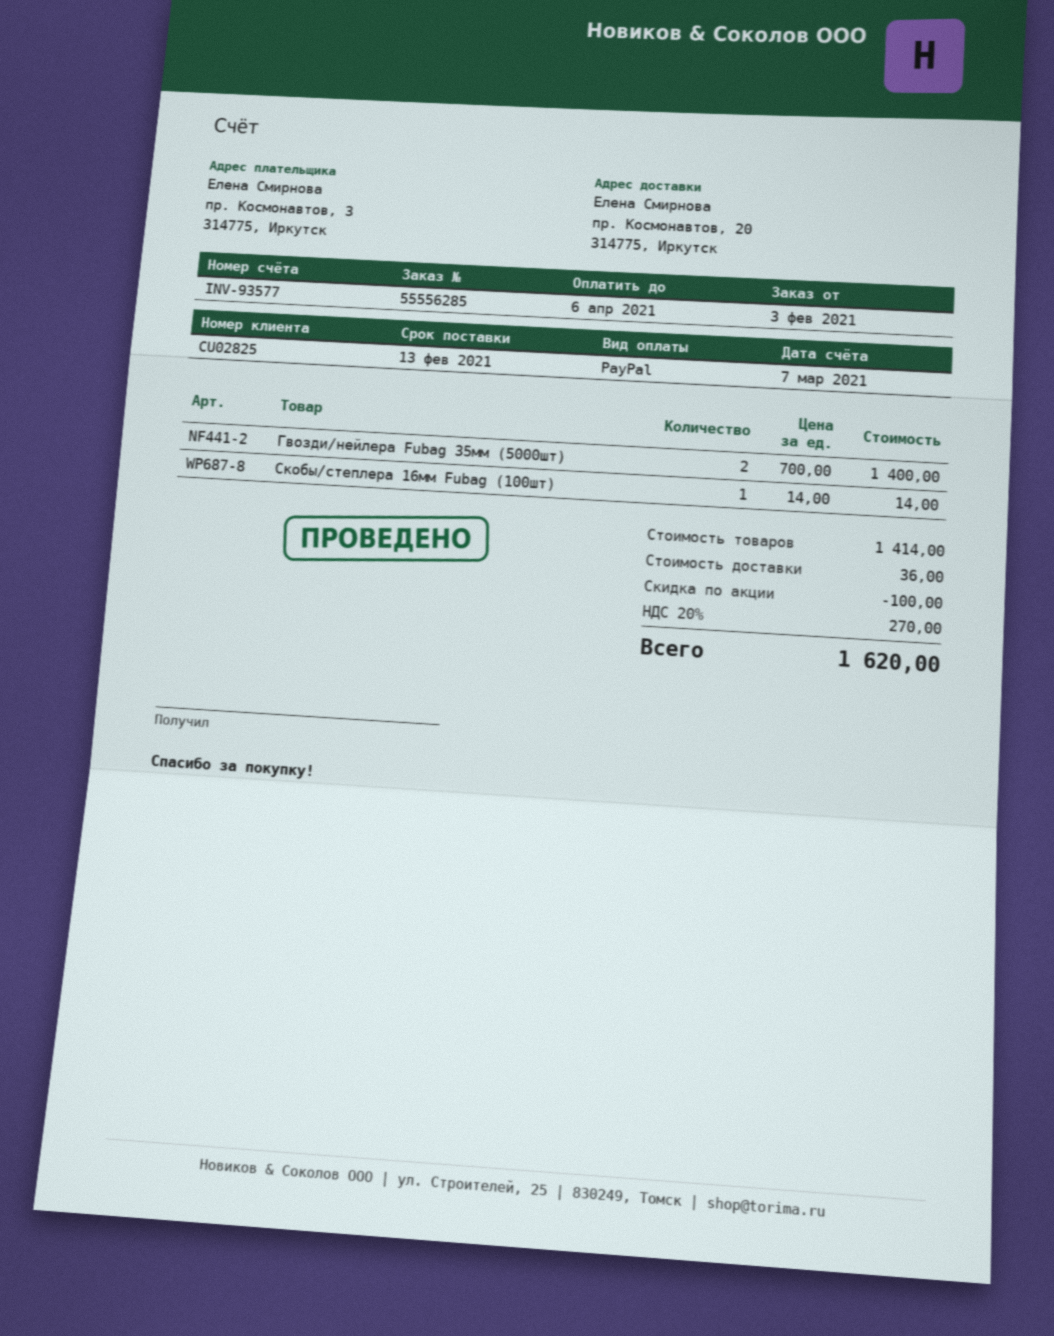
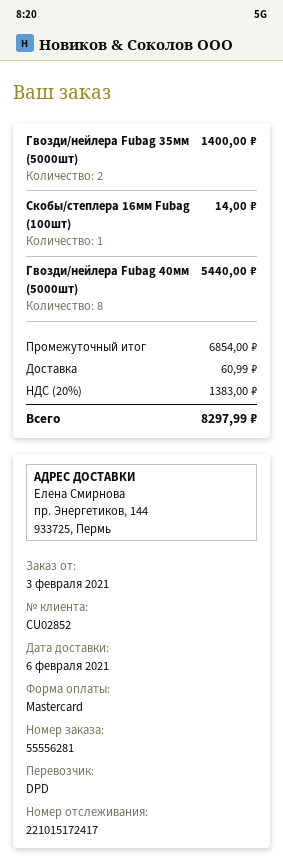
order number: 55556285 -> 55556281
delivery date: 2021-02-13 -> 2021-02-06
customer number: CU02825 -> CU02852
payment method: PayPal -> Mastercard
ship to: пр. Космонавтов, 20, 314775, Иркутск -> пр. Энергетиков, 144, 933725, Пермь
Гвозди/нейлера Fubag 40мм (5000шт): none -> 8 for 5440.00
subtotal: 1414.00 -> 6854.00
discount: 100.00 -> none
shipping: 36.00 -> 60.99
tax: 20% = 270.00 -> 20% = 1383.00
total: 1620.00 -> 8297.99

